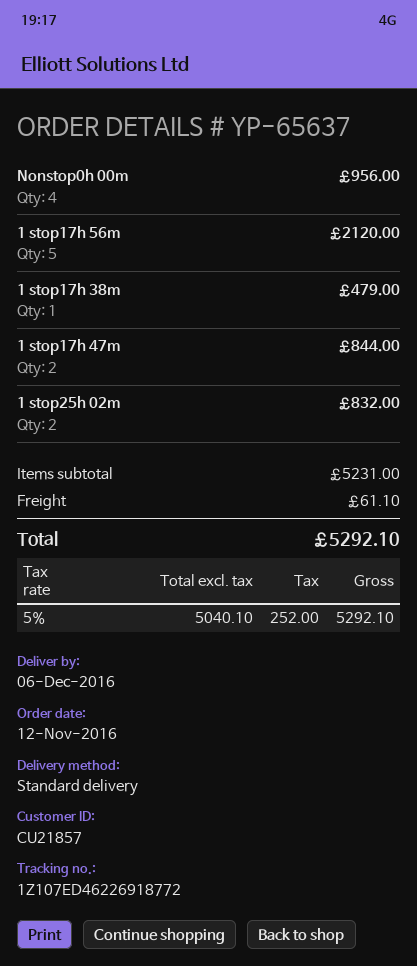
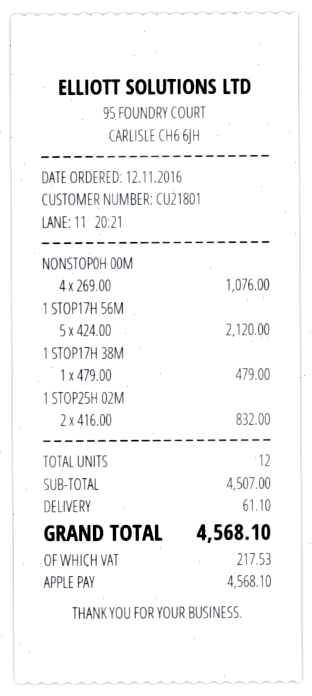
customer number: CU21857 -> CU21801
Nonstop0h 00m: 4 for 956.00 -> 4 for 1076.00
1 stop17h 47m: 2 for 844.00 -> none
subtotal: 5231.00 -> 4507.00
tax: 252.00 -> 217.53
total: 5292.10 -> 4568.10

